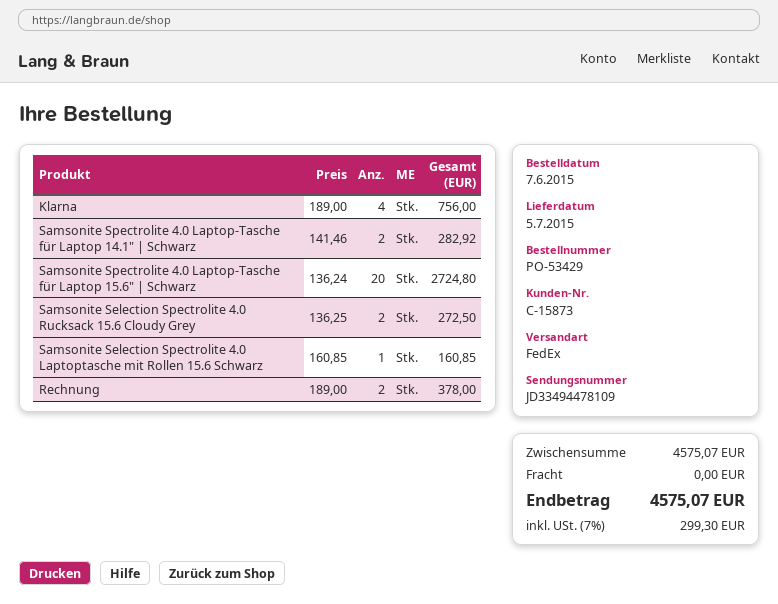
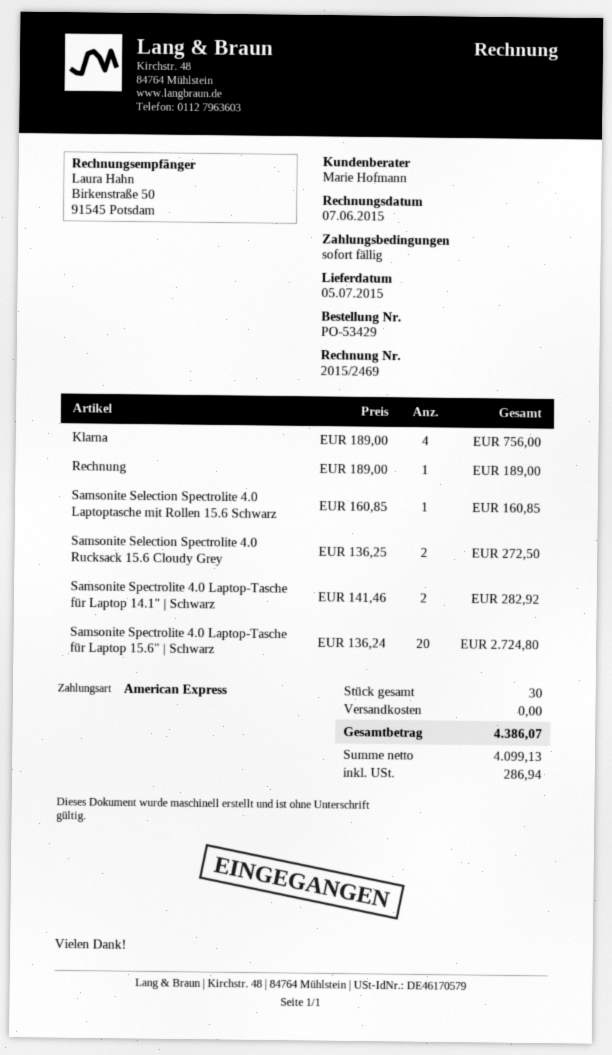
Rechnung: 2 x 189.00 = 378.00 -> 1 x 189.00 = 189.00
tax: 299.30 -> 286.94
total: 4575.07 -> 4386.07

